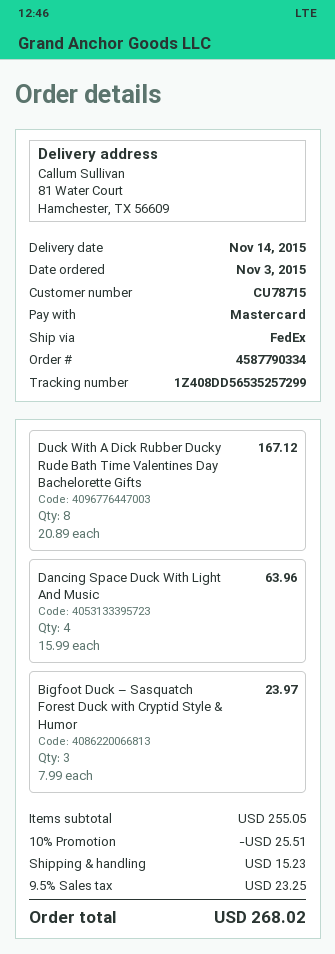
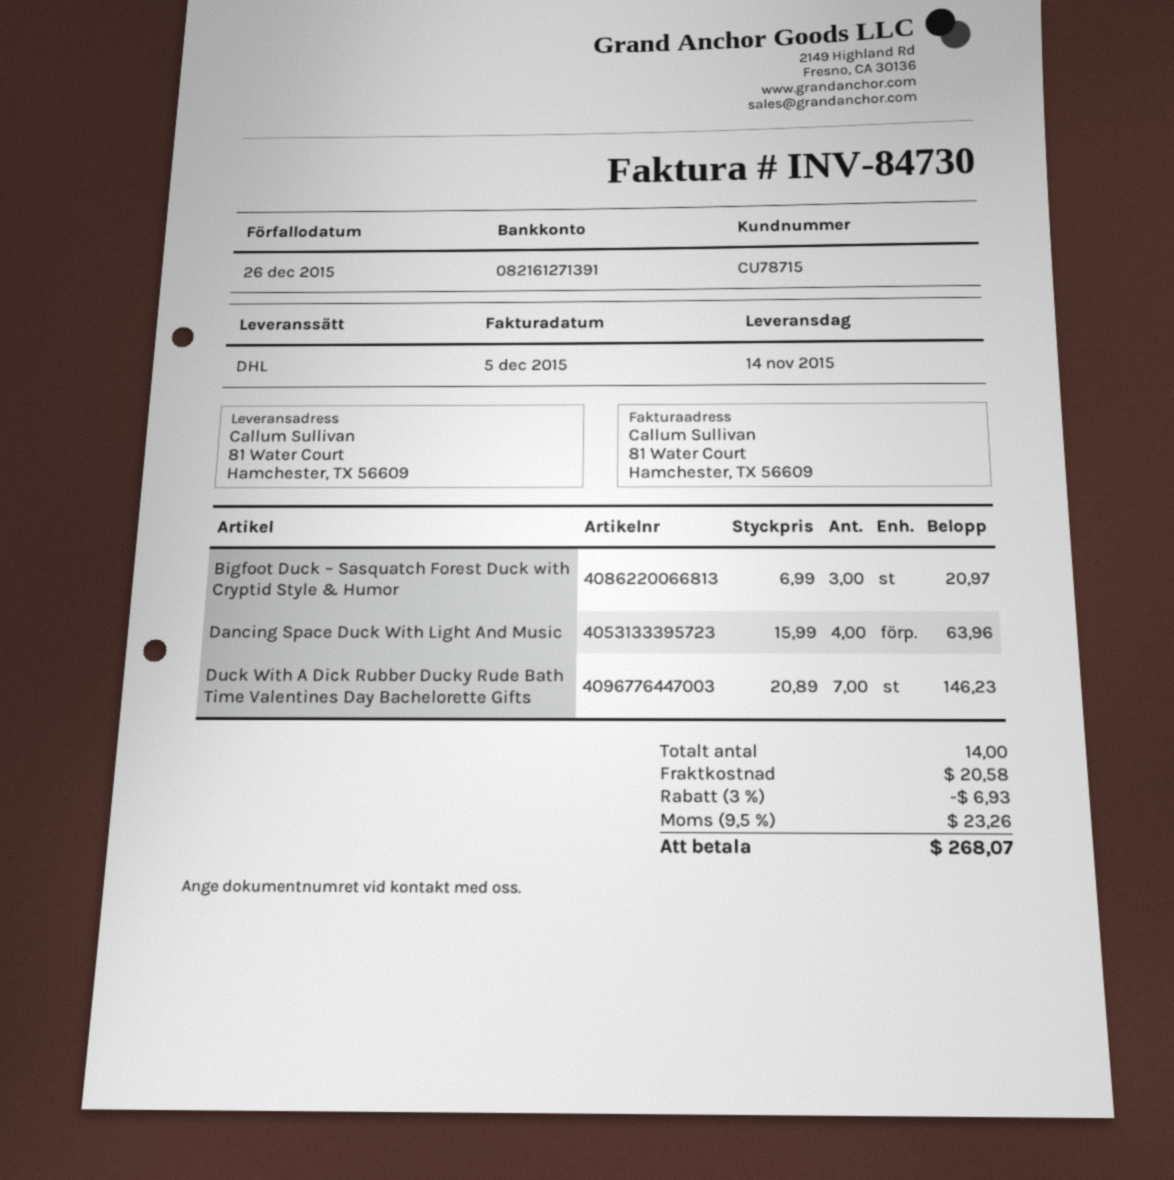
shipping method: FedEx -> DHL
Duck With A Dick Rubber Ducky Rude Bath Time Valentines Day Bachelorette Gifts: 8 x 20.89 = 167.12 -> 7 x 20.89 = 146.23
Bigfoot Duck – Sasquatch Forest Duck with Cryptid Style & Humor: 3 x 7.99 = 23.97 -> 3 x 6.99 = 20.97
discount: 10% = 25.51 -> 3% = 6.93
shipping: 15.23 -> 20.58
tax: 9.5% = 23.25 -> 9.5% = 23.26
total: 268.02 -> 268.07

